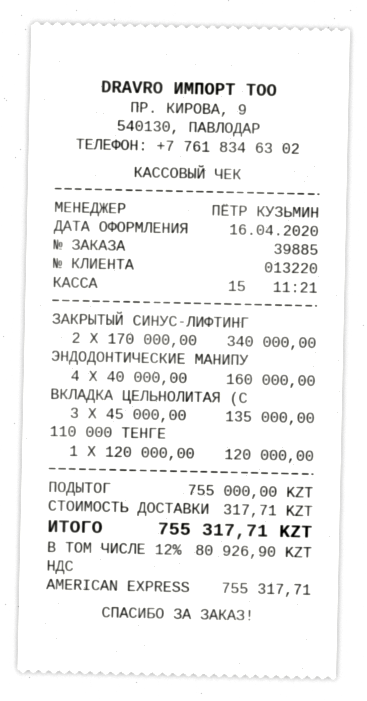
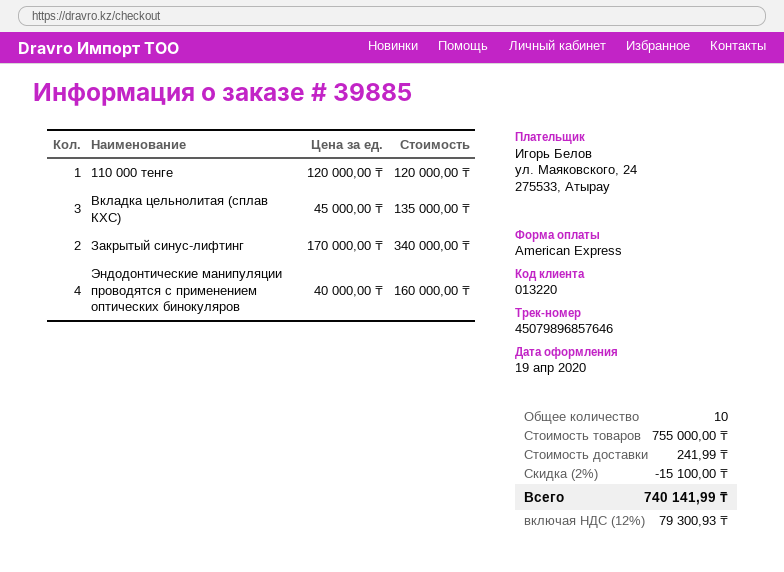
order date: 2020-04-16 -> 2020-04-19
discount: none -> 2% = 15100.00
shipping: 317.71 -> 241.99
tax: 12% = 80926.90 -> 12% = 79300.93
total: 755317.71 -> 740141.99

